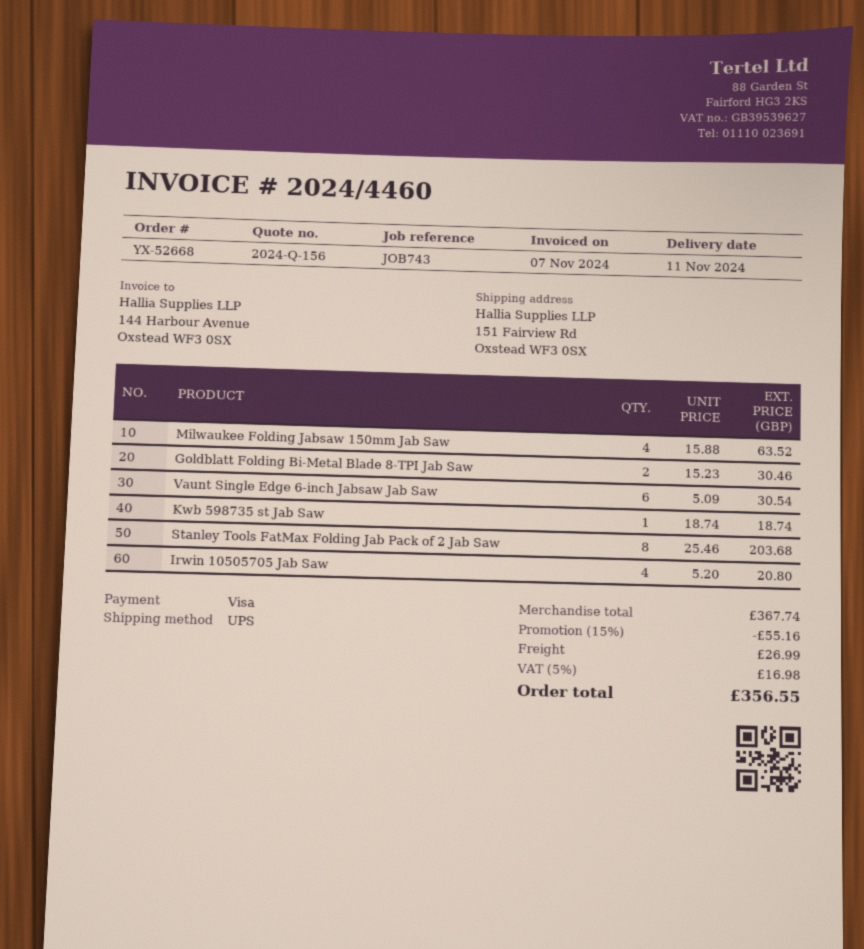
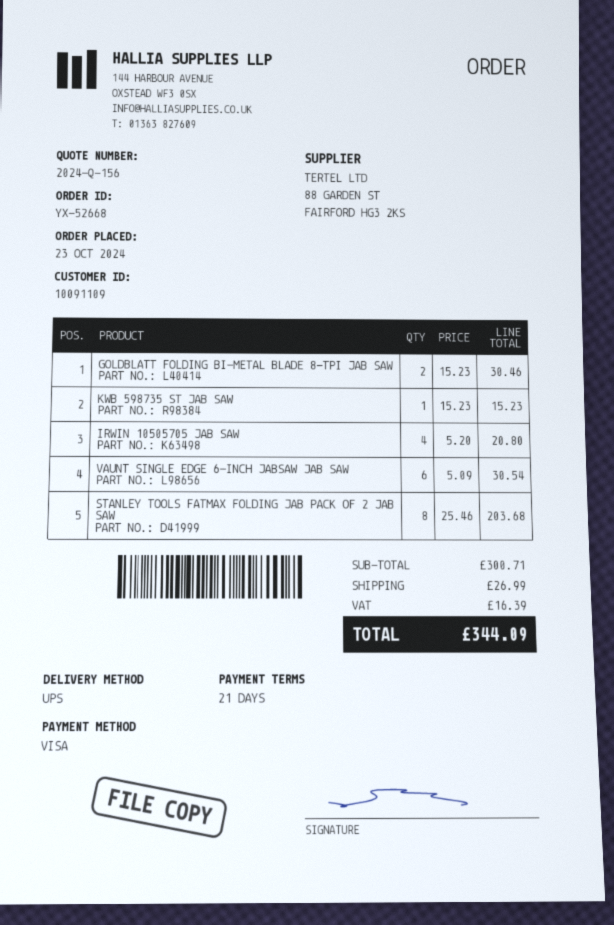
Milwaukee Folding Jabsaw 150mm Jab Saw: 4 x 15.88 = 63.52 -> none
Kwb 598735 st Jab Saw: 1 x 18.74 = 18.74 -> 1 x 15.23 = 15.23
subtotal: 367.74 -> 300.71
discount: 15% = 55.16 -> none
tax: 16.98 -> 16.39
total: 356.55 -> 344.09

